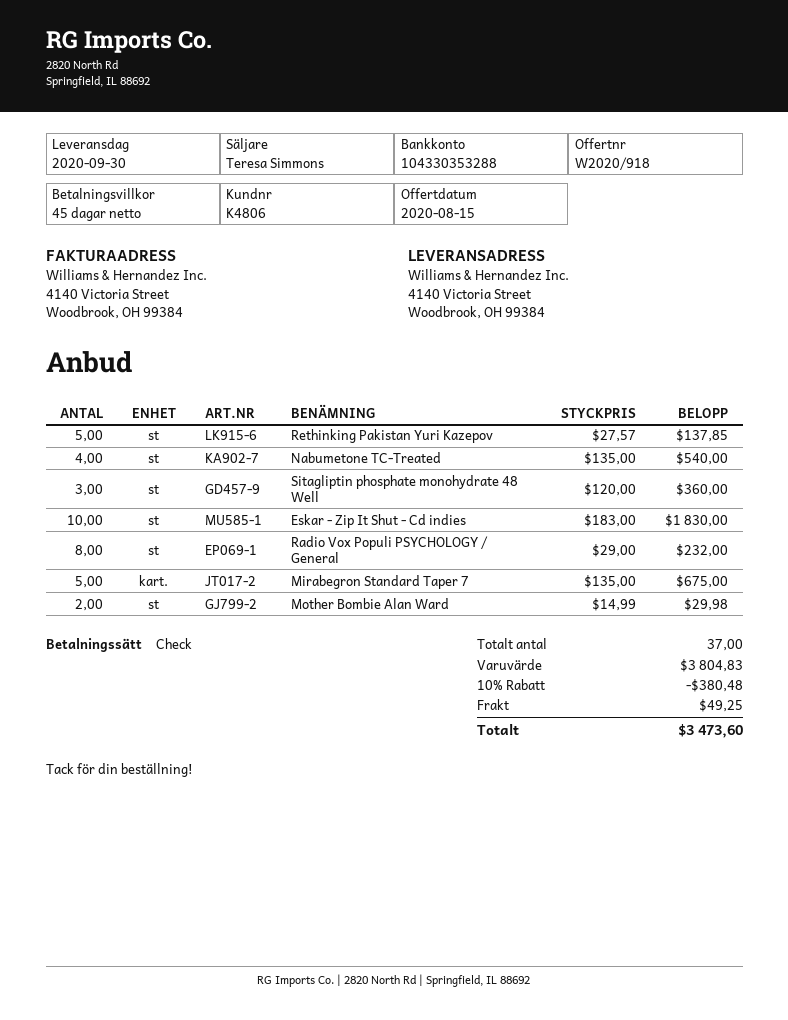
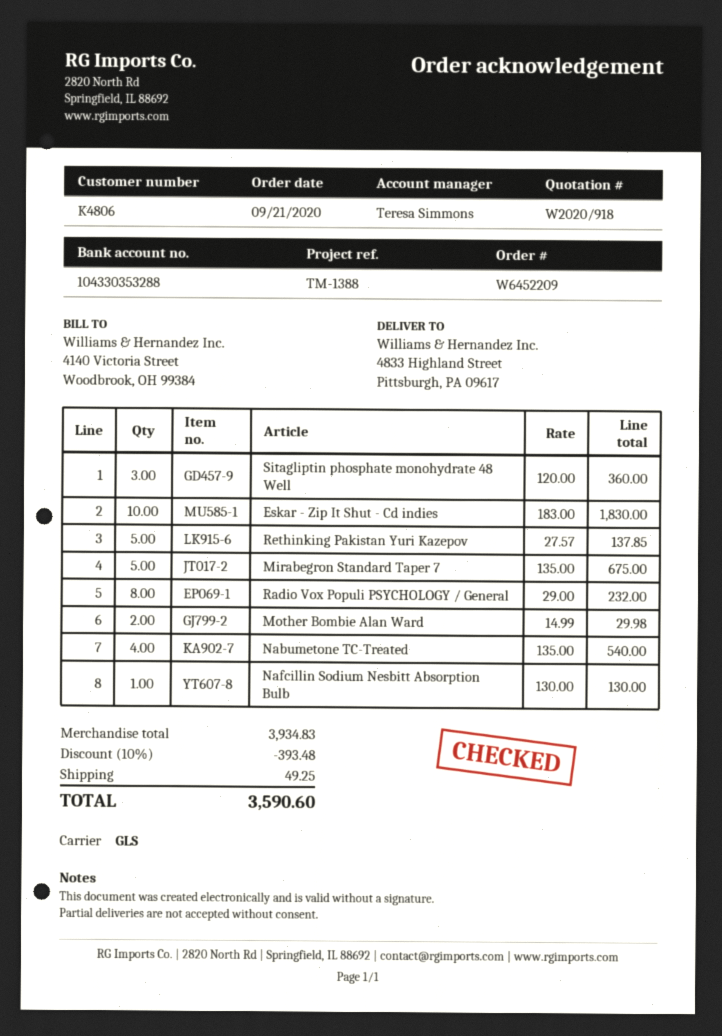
ship to: 4140 Victoria Street, Woodbrook, OH 99384 -> 4833 Highland Street, Pittsburgh, PA 09617
Nafcillin Sodium Nesbitt Absorption Bulb: none -> 1 x 130.00 = 130.00
subtotal: 3804.83 -> 3934.83
discount: 10% = 380.48 -> 10% = 393.48
total: 3473.60 -> 3590.60

